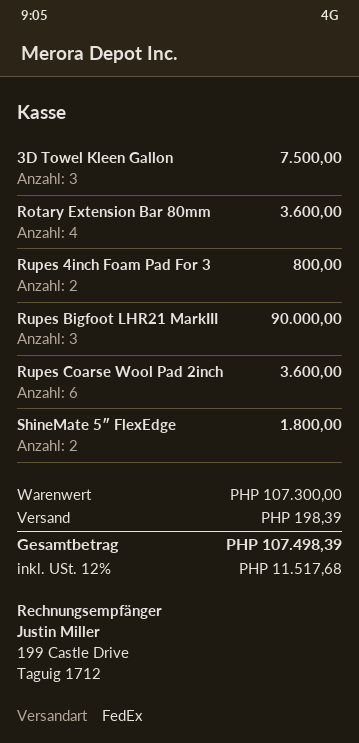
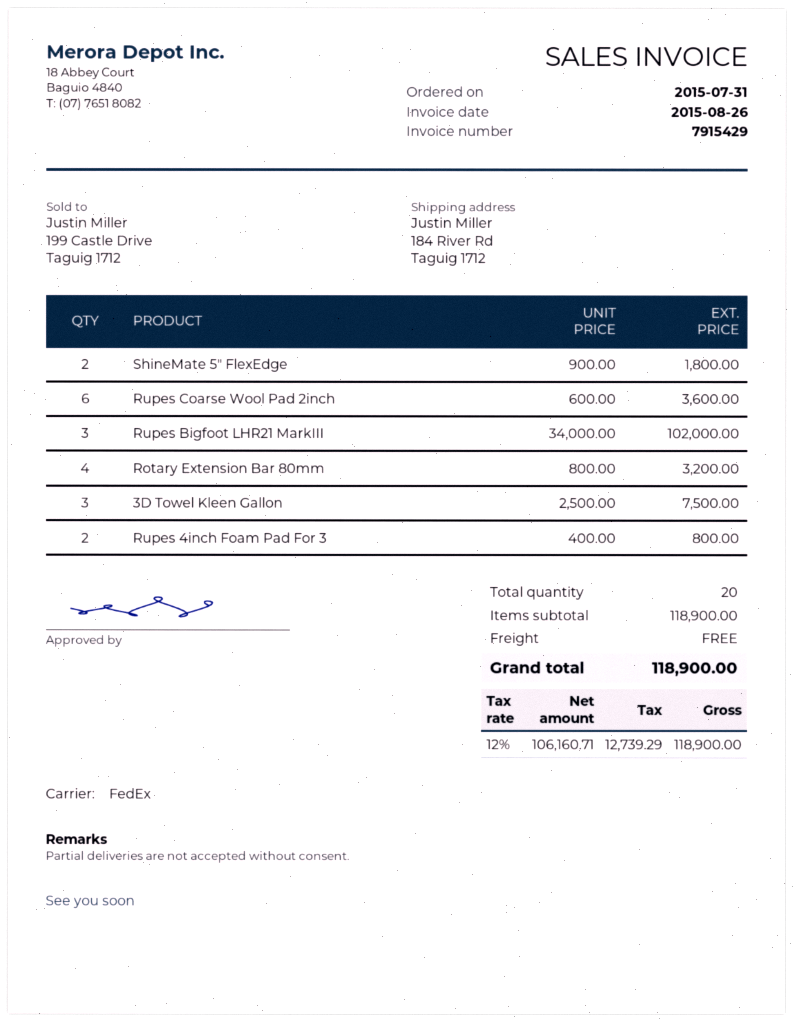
Rotary Extension Bar 80mm: 4 for 3600.00 -> 4 for 3200.00
Rupes Bigfoot LHR21 MarkIII: 3 for 90000.00 -> 3 for 102000.00
subtotal: 107300.00 -> 118900.00
shipping: 198.39 -> 0.00
tax: 12% = 11517.68 -> 12% = 12739.29
total: 107498.39 -> 118900.00

